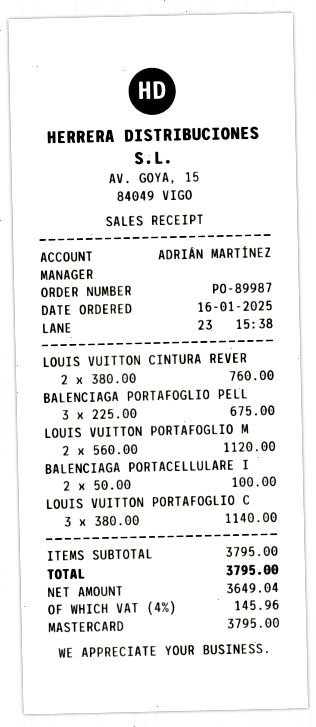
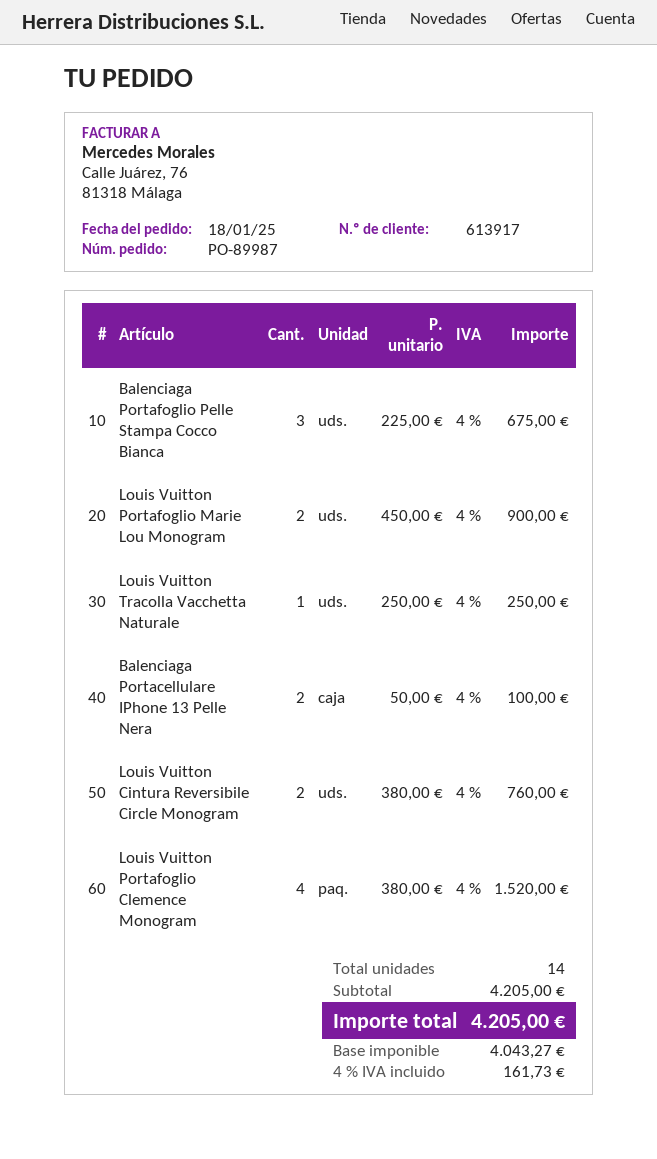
order date: 2025-01-16 -> 2025-01-18
LOUIS VUITTON PORTAFOGLIO M: 2 x 560.00 = 1120.00 -> 2 x 450.00 = 900.00
LOUIS VUITTON PORTAFOGLIO C: 3 x 380.00 = 1140.00 -> 4 x 380.00 = 1520.00
Louis Vuitton Tracolla Vacchetta Naturale: none -> 1 x 250.00 = 250.00
subtotal: 3795.00 -> 4205.00
net: 3649.04 -> 4043.27
tax: 4% = 145.96 -> 4% = 161.73
total: 3795.00 -> 4205.00

